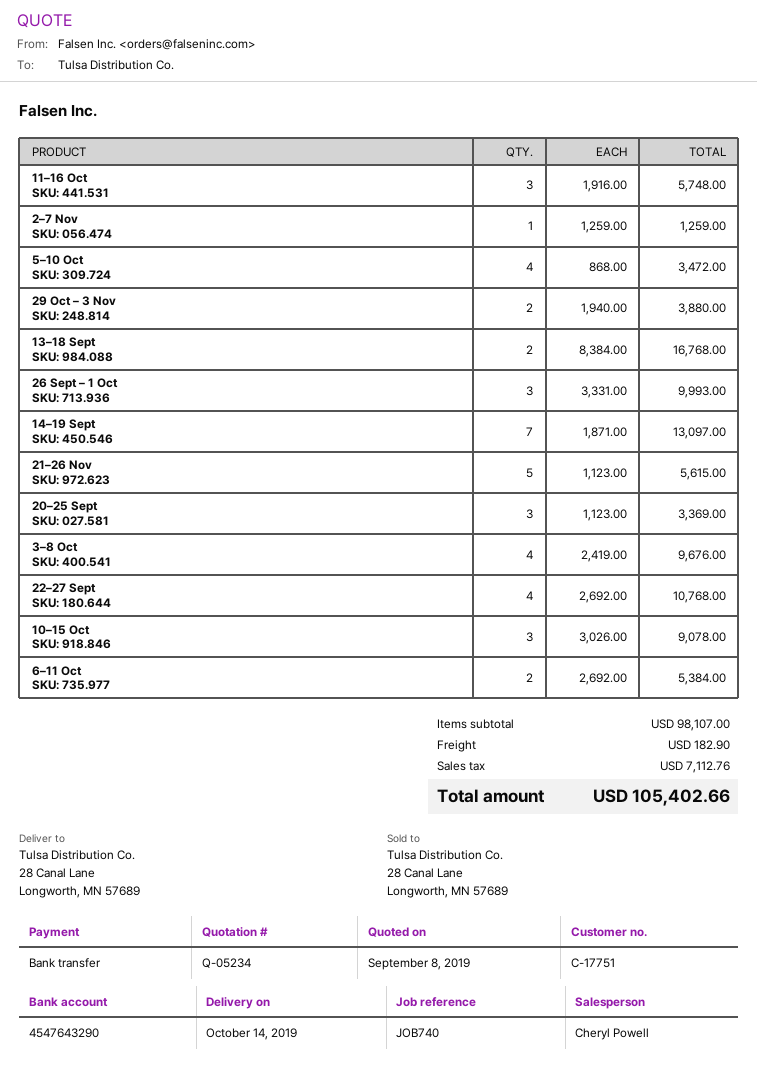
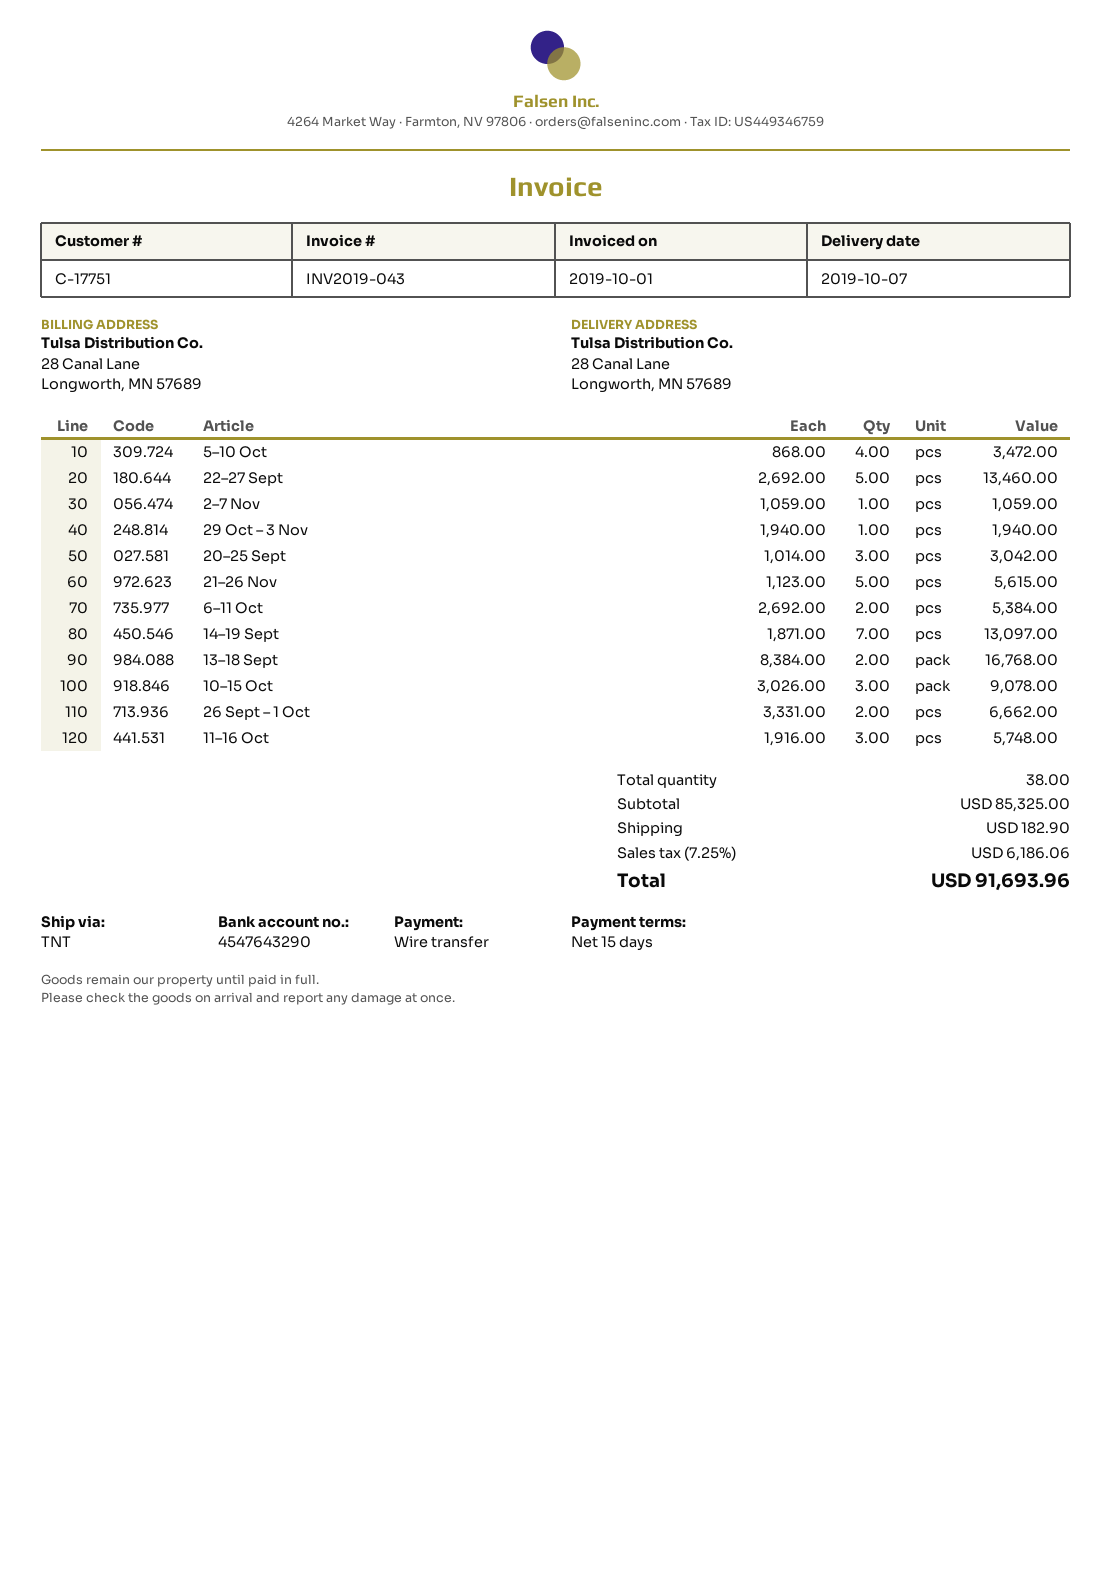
delivery date: 2019-10-14 -> 2019-10-07
2–7 Nov: 1 x 1259.00 = 1259.00 -> 1 x 1059.00 = 1059.00
29 Oct – 3 Nov: 2 x 1940.00 = 3880.00 -> 1 x 1940.00 = 1940.00
26 Sept – 1 Oct: 3 x 3331.00 = 9993.00 -> 2 x 3331.00 = 6662.00
20–25 Sept: 3 x 1123.00 = 3369.00 -> 3 x 1014.00 = 3042.00
3–8 Oct: 4 x 2419.00 = 9676.00 -> none
22–27 Sept: 4 x 2692.00 = 10768.00 -> 5 x 2692.00 = 13460.00
subtotal: 98107.00 -> 85325.00
tax: 7112.76 -> 6186.06
total: 105402.66 -> 91693.96

